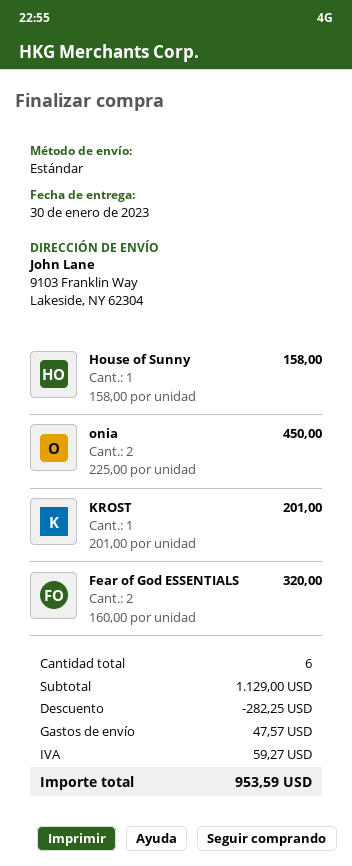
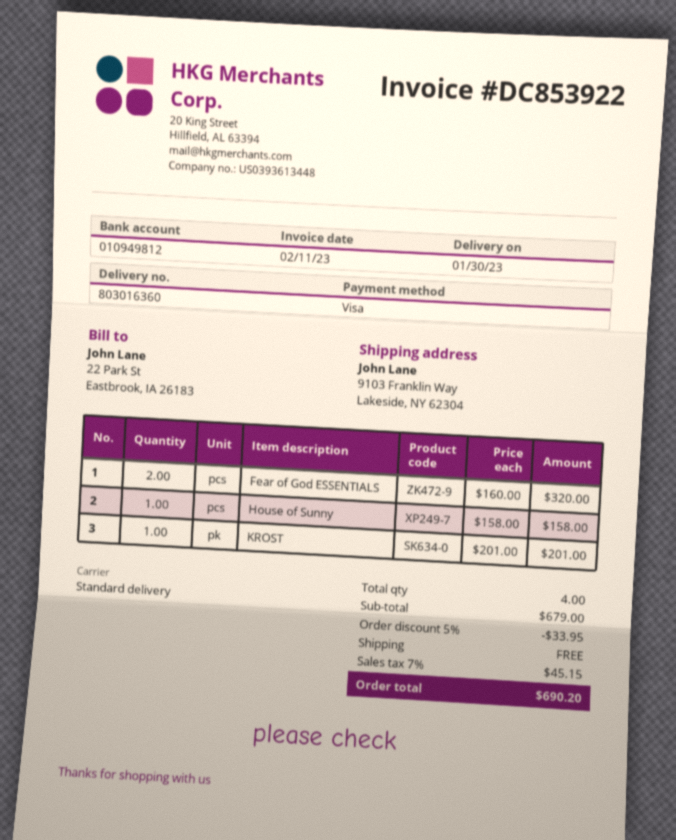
onia: 2 x 225.00 = 450.00 -> none
total quantity: 6 -> 4
subtotal: 1129.00 -> 679.00
discount: 282.25 -> 33.95
shipping: 47.57 -> 0.00
tax: 59.27 -> 45.15
total: 953.59 -> 690.20

